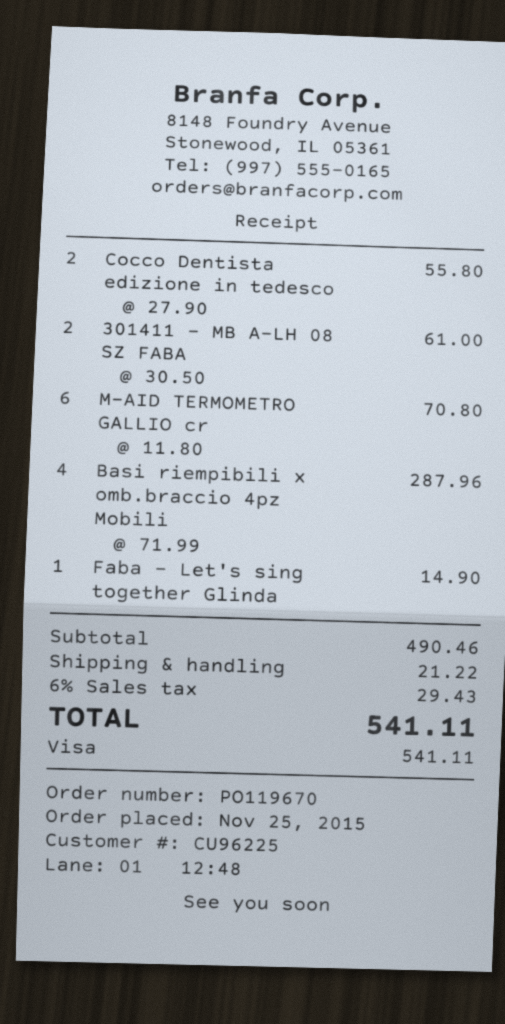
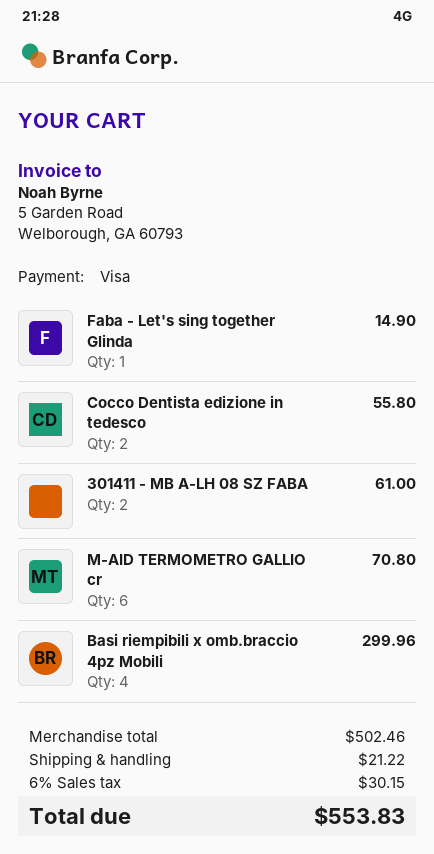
Basi riempibili x omb.braccio 4pz Mobili: 4 for 287.96 -> 4 for 299.96
subtotal: 490.46 -> 502.46
tax: 6% = 29.43 -> 6% = 30.15
total: 541.11 -> 553.83

